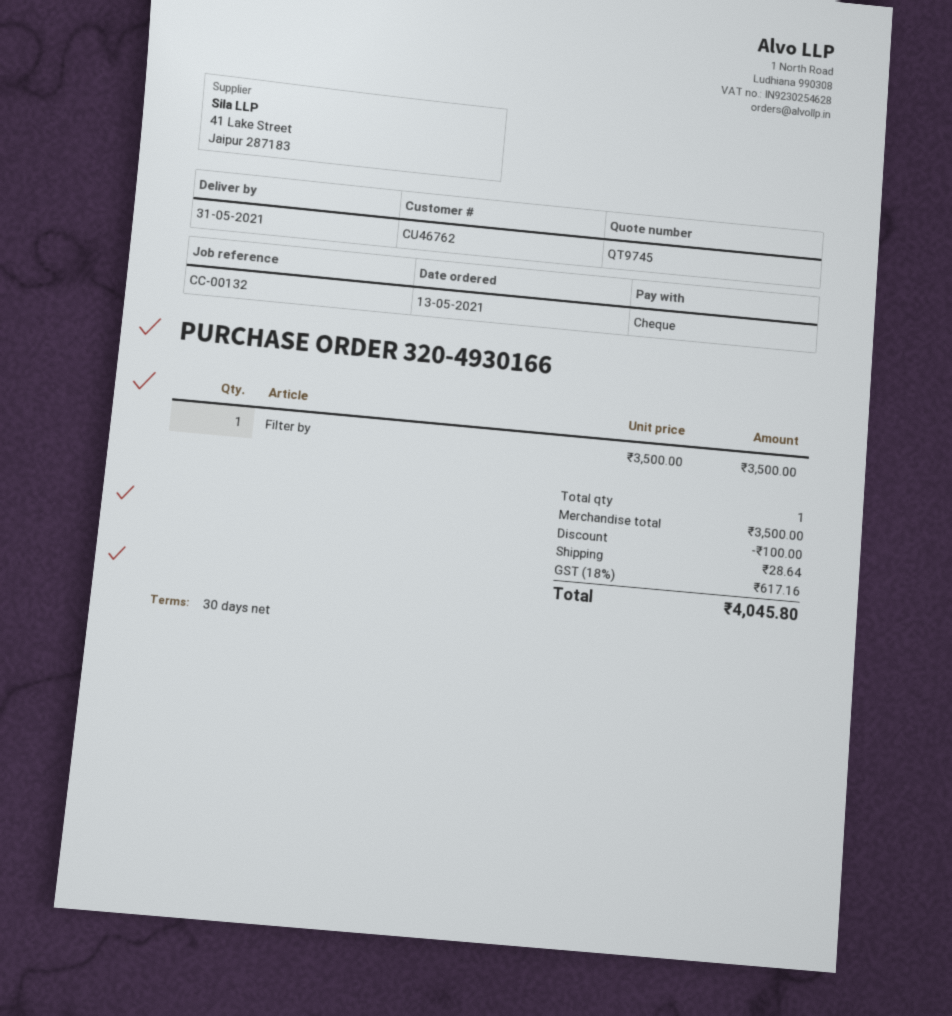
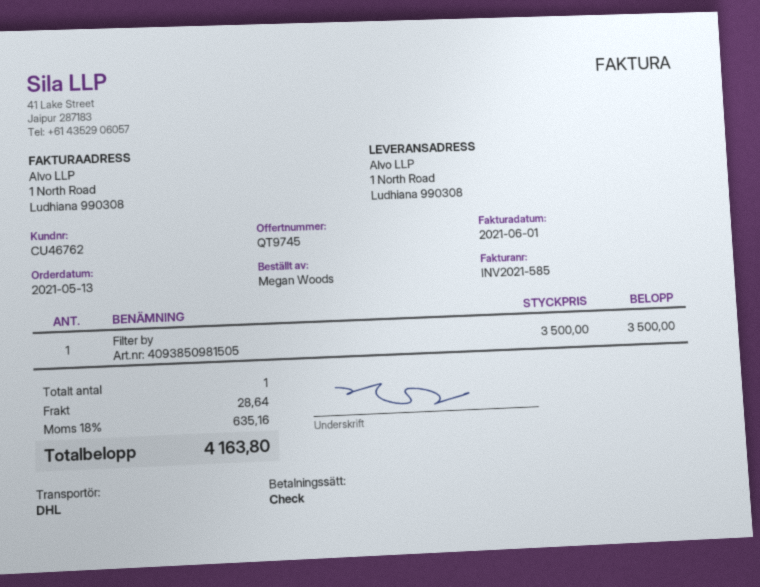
discount: 100.00 -> none
tax: 18% = 617.16 -> 18% = 635.16
total: 4045.80 -> 4163.80

